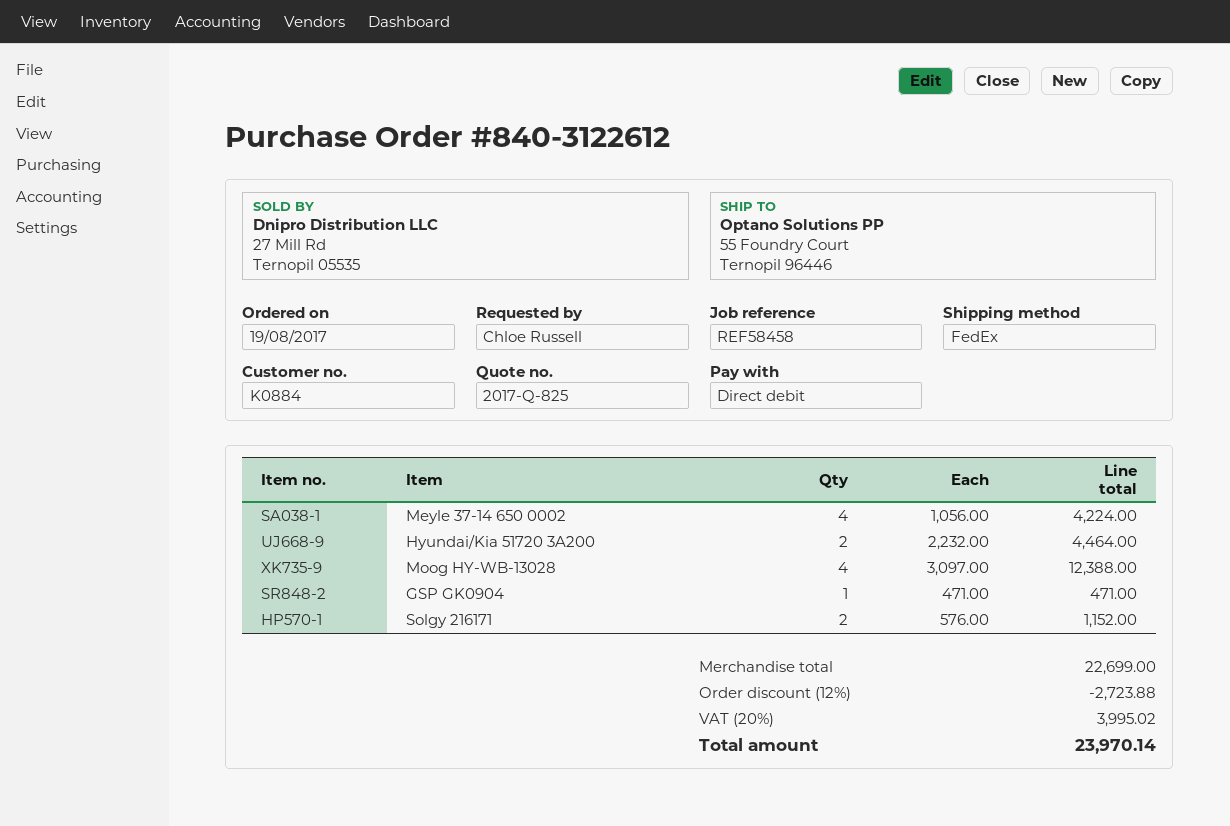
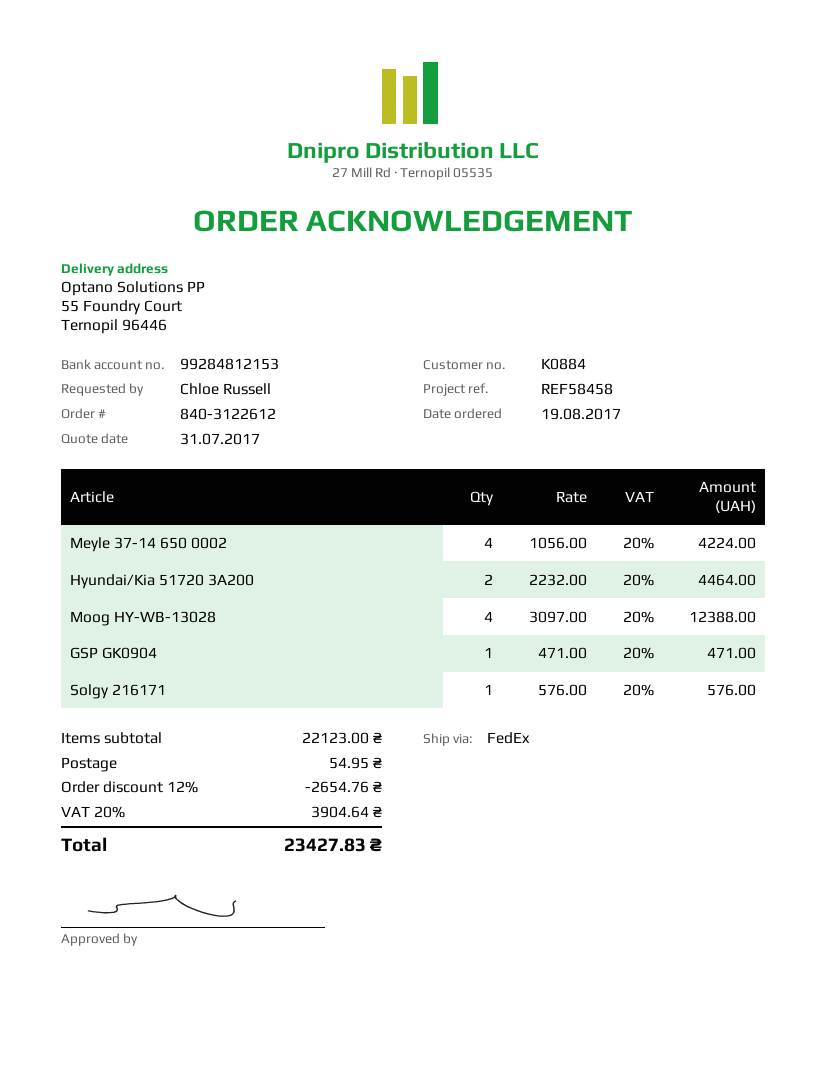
Solgy 216171: 2 x 576.00 = 1152.00 -> 1 x 576.00 = 576.00
subtotal: 22699.00 -> 22123.00
discount: 12% = 2723.88 -> 12% = 2654.76
shipping: none -> 54.95
tax: 20% = 3995.02 -> 20% = 3904.64
total: 23970.14 -> 23427.83

